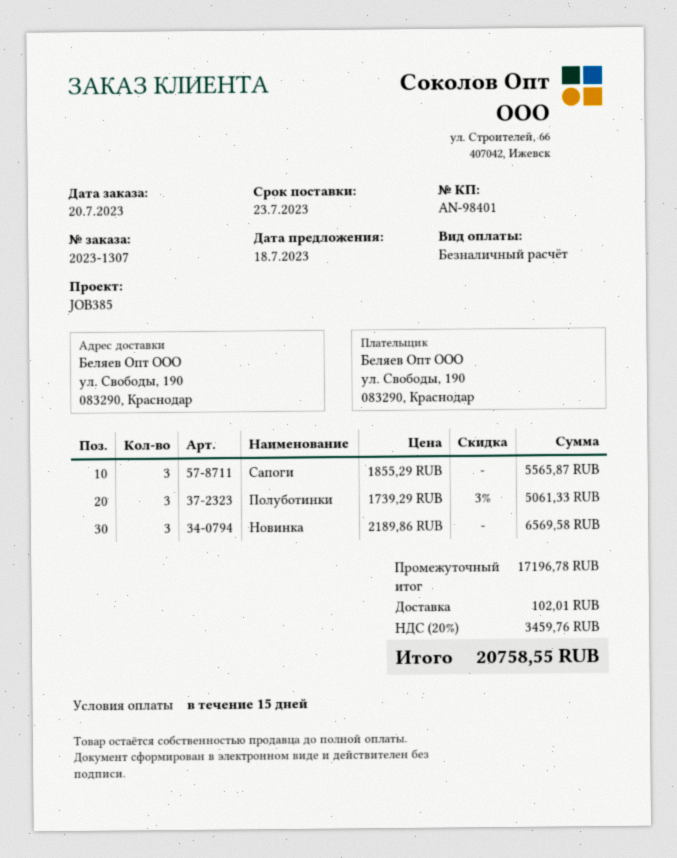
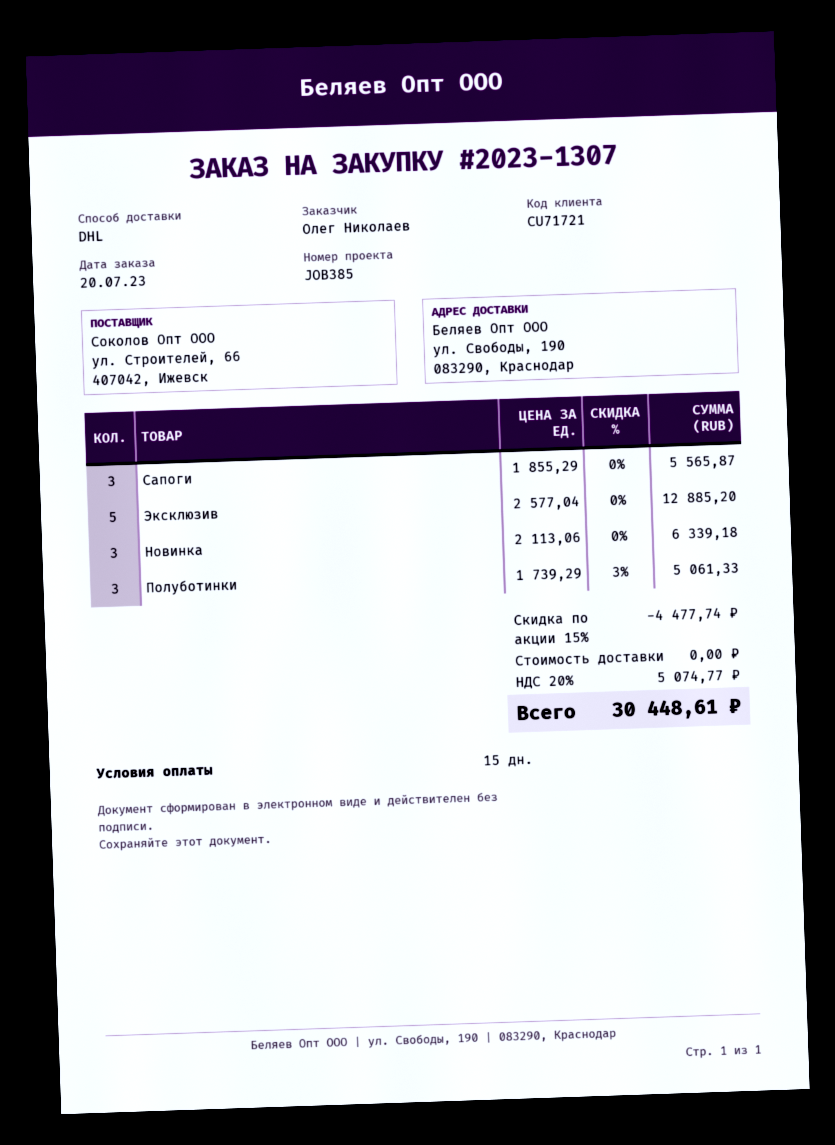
Новинка: 3 x 2189.86 = 6569.58 -> 3 x 2113.06 = 6339.18
Эксклюзив: none -> 5 x 2577.04 = 12885.20
discount: none -> 15% = 4477.74
shipping: 102.01 -> 0.00
tax: 20% = 3459.76 -> 20% = 5074.77
total: 20758.55 -> 30448.61

